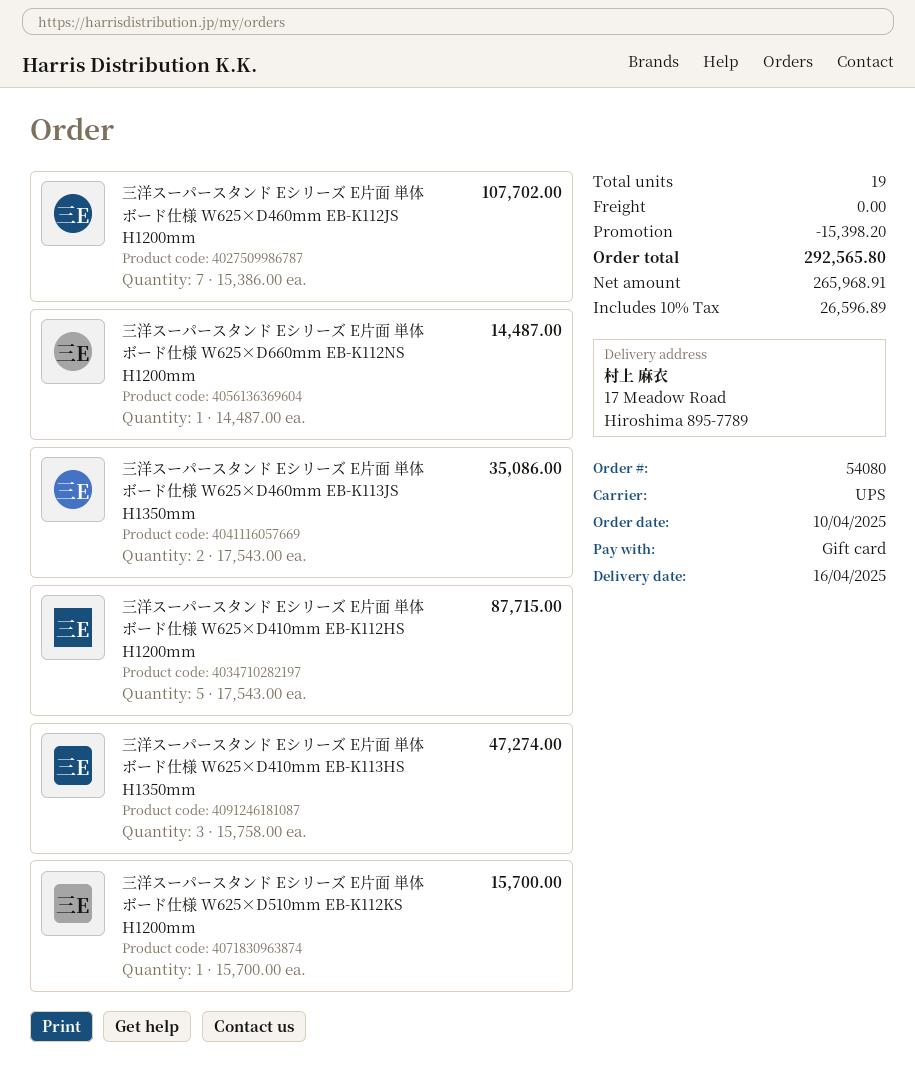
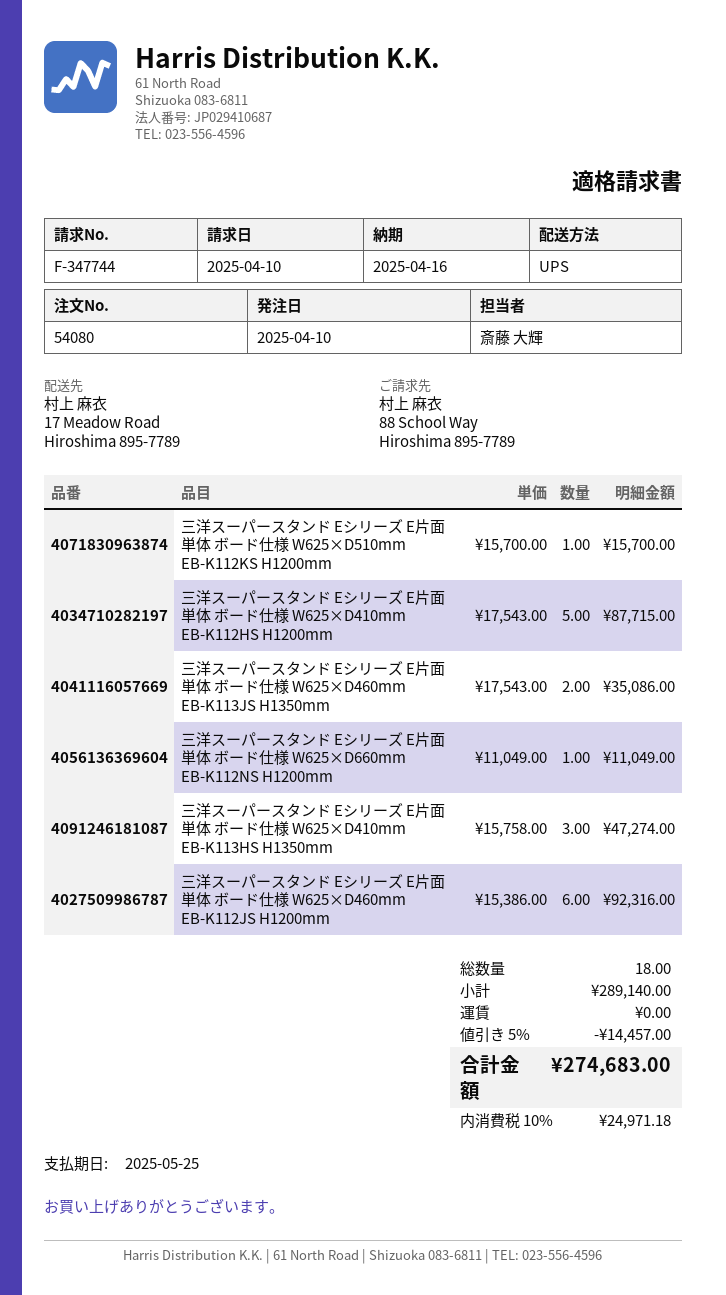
三洋スーパースタンド Eシリーズ E片面 単体 ボード仕様 W625×D460mm EB-K112JS H1200mm: 7 x 15386.00 = 107702.00 -> 6 x 15386.00 = 92316.00
三洋スーパースタンド Eシリーズ E片面 単体 ボード仕様 W625×D660mm EB-K112NS H1200mm: 1 x 14487.00 = 14487.00 -> 1 x 11049.00 = 11049.00
total quantity: 19 -> 18
discount: 15398.20 -> 14457.00
tax: 10% = 26596.89 -> 10% = 24971.18
total: 292565.80 -> 274683.00

